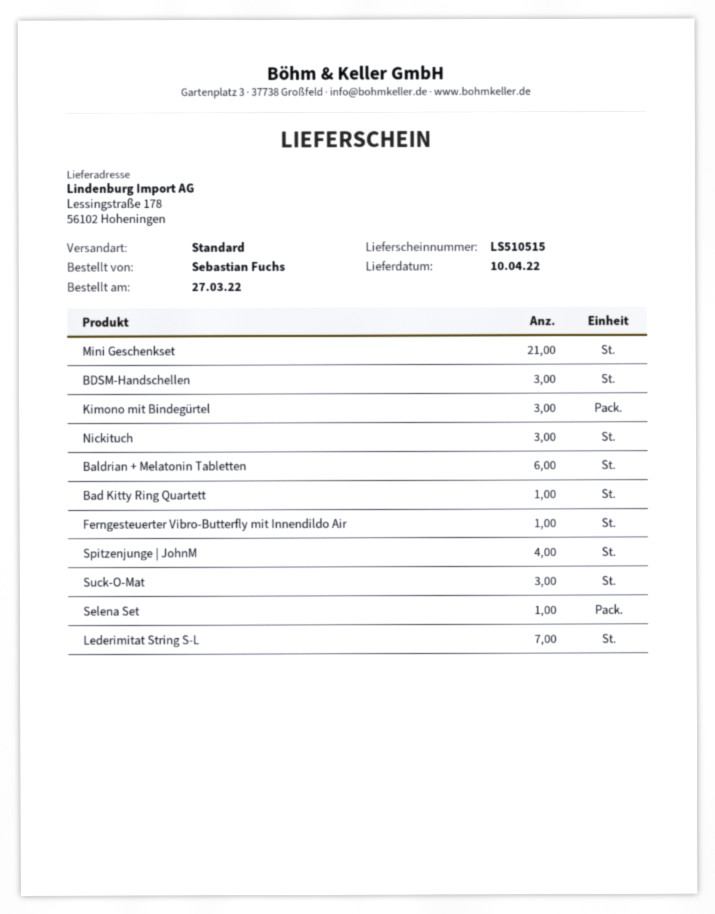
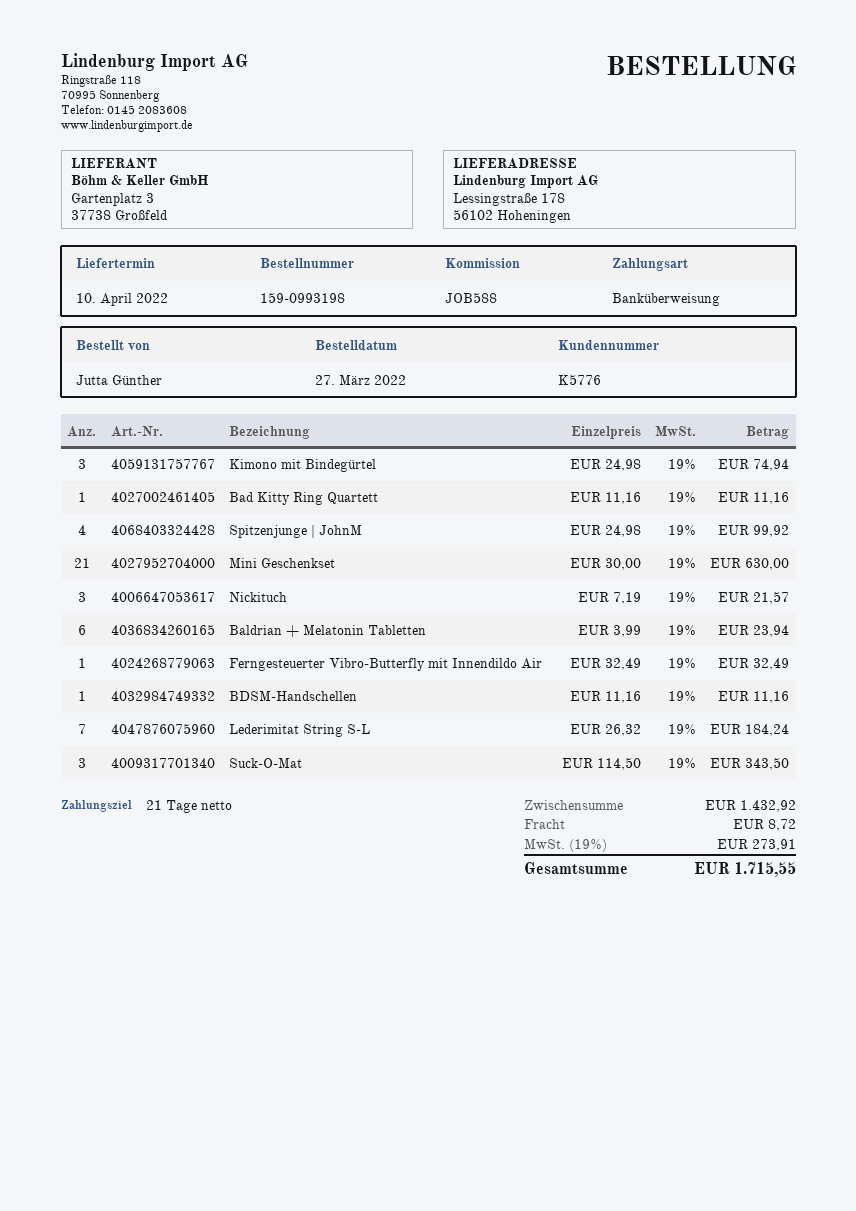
ordered by: Sebastian Fuchs -> Jutta Günther
BDSM-Handschellen: 3 -> 1
Selena Set: 1 -> none

